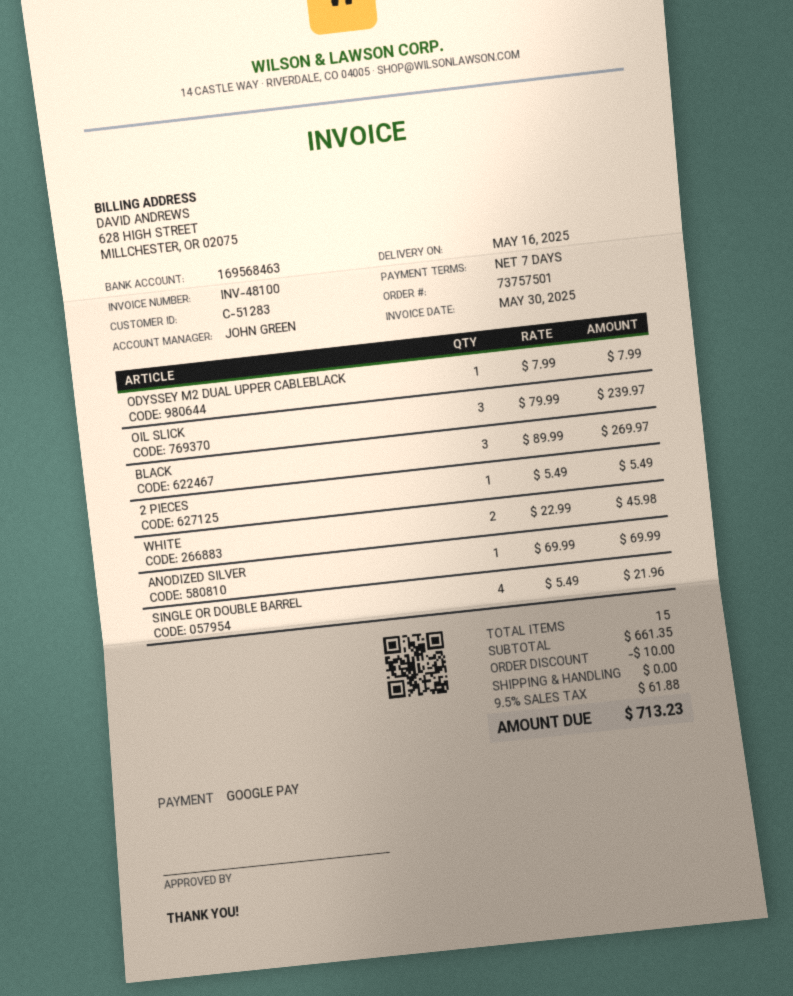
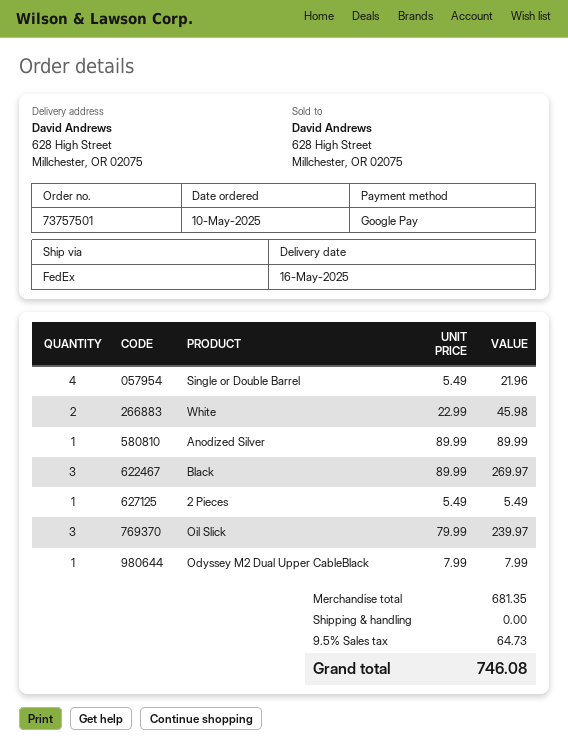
ANODIZED SILVER: 1 x 69.99 = 69.99 -> 1 x 89.99 = 89.99
subtotal: 661.35 -> 681.35
discount: 10.00 -> none
tax: 9.5% = 61.88 -> 9.5% = 64.73
total: 713.23 -> 746.08

